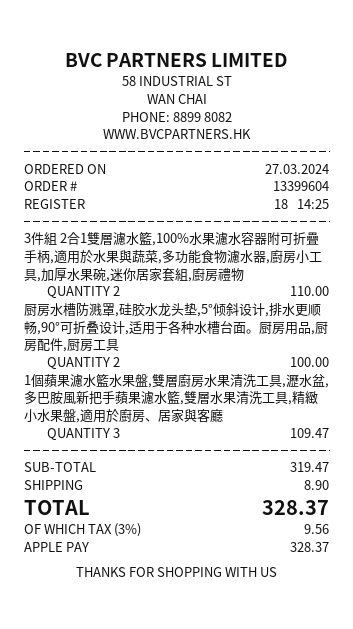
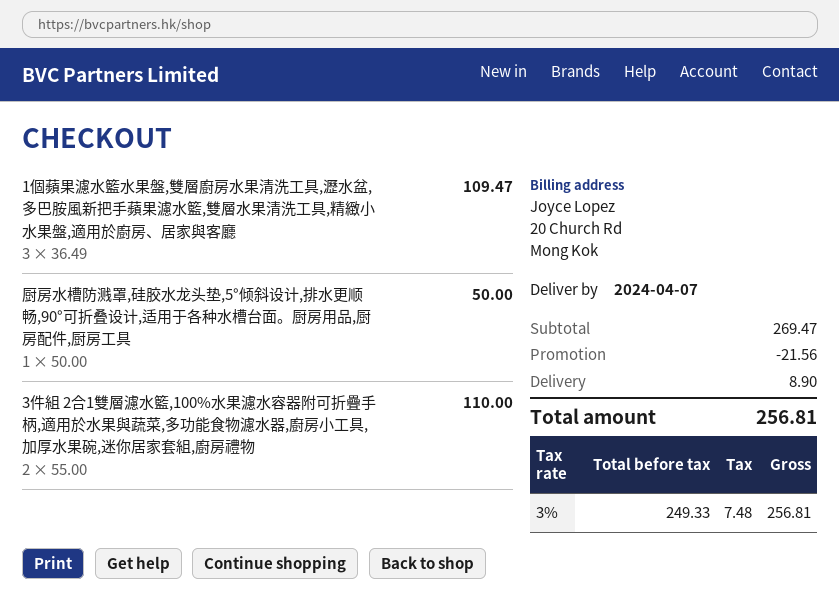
厨房水槽防溅罩,硅胶水龙头垫,5°倾斜设计,排水更顺畅,90°可折叠设计,适用于各种水槽台面。厨房用品,厨房配件,厨房工具: 2 for 100.00 -> 1 for 50.00
subtotal: 319.47 -> 269.47
discount: none -> 21.56
tax: 3% = 9.56 -> 3% = 7.48
total: 328.37 -> 256.81

